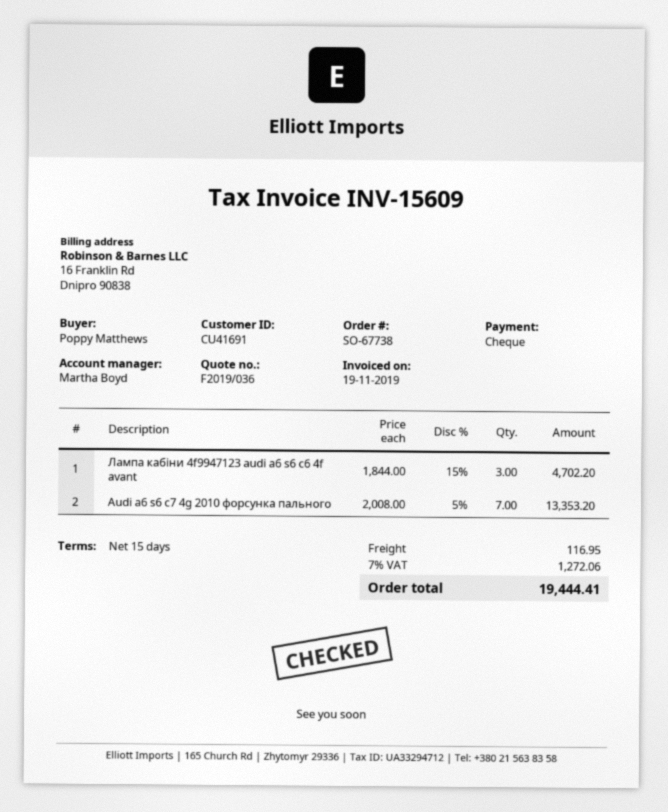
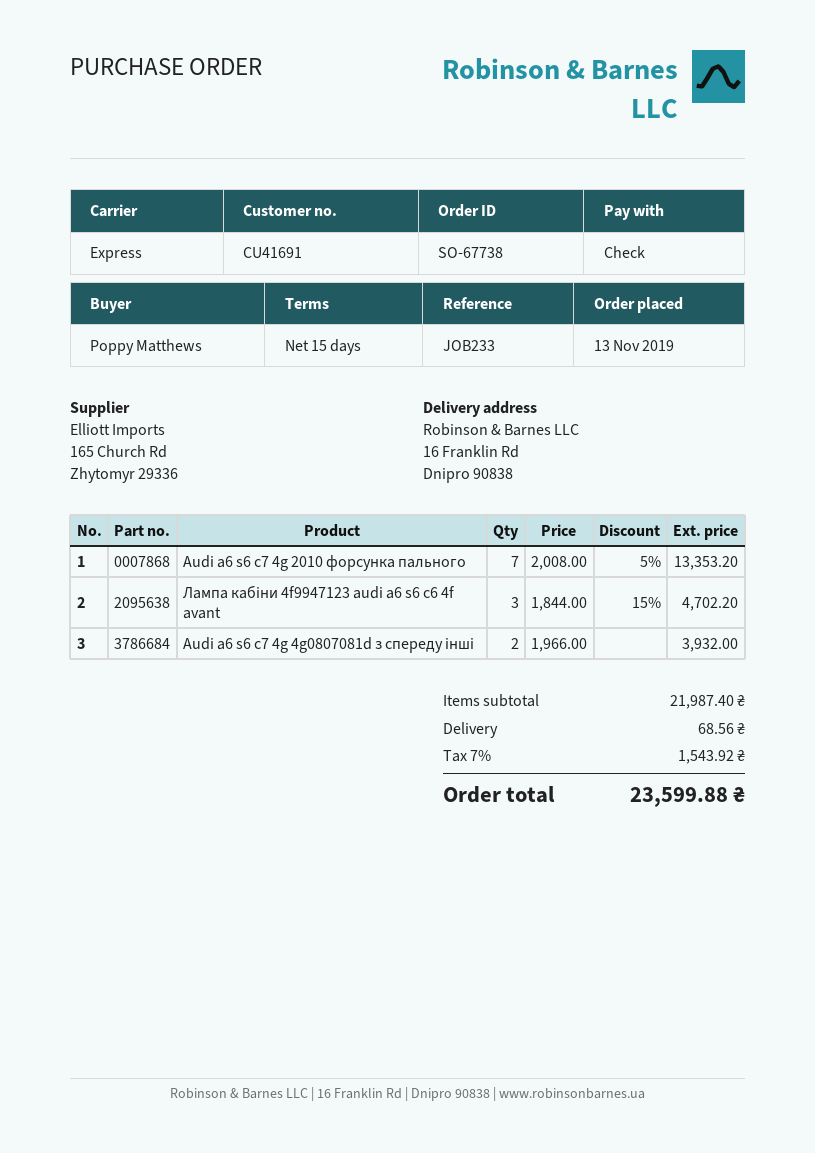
Audi a6 s6 c7 4g 4g0807081d з спереду інші: none -> 2 x 1966.00 = 3932.00
shipping: 116.95 -> 68.56
tax: 7% = 1272.06 -> 7% = 1543.92
total: 19444.41 -> 23599.88

